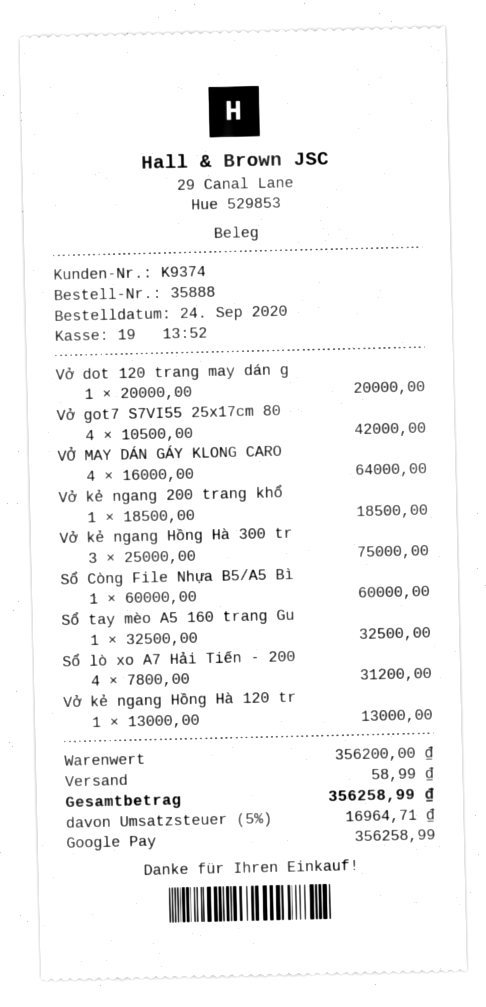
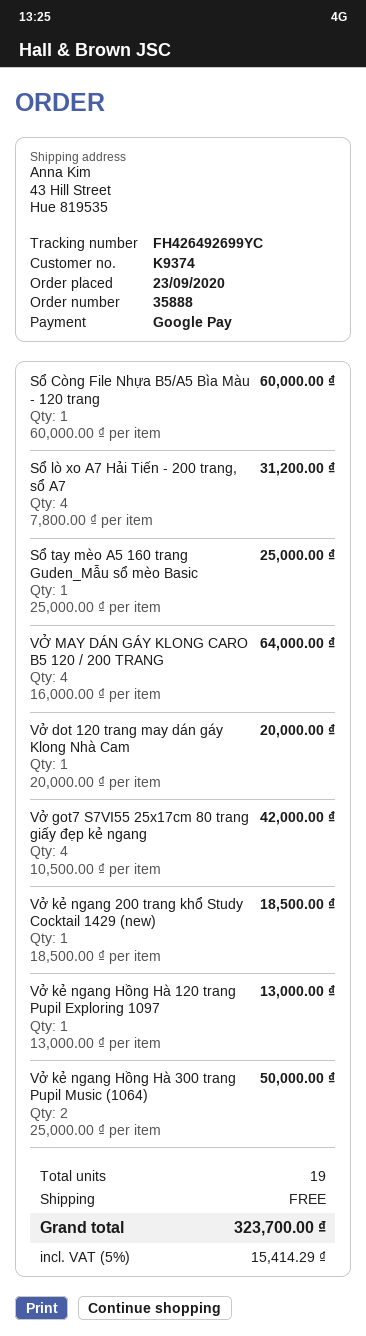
order date: 2020-09-24 -> 2020-09-23
Vở kẻ ngang Hồng Hà 300 tr: 3 x 25000.00 = 75000.00 -> 2 x 25000.00 = 50000.00
Sổ tay mèo A5 160 trang Gu: 1 x 32500.00 = 32500.00 -> 1 x 25000.00 = 25000.00
shipping: 58.99 -> 0.00
tax: 5% = 16964.71 -> 5% = 15414.29
total: 356258.99 -> 323700.00

